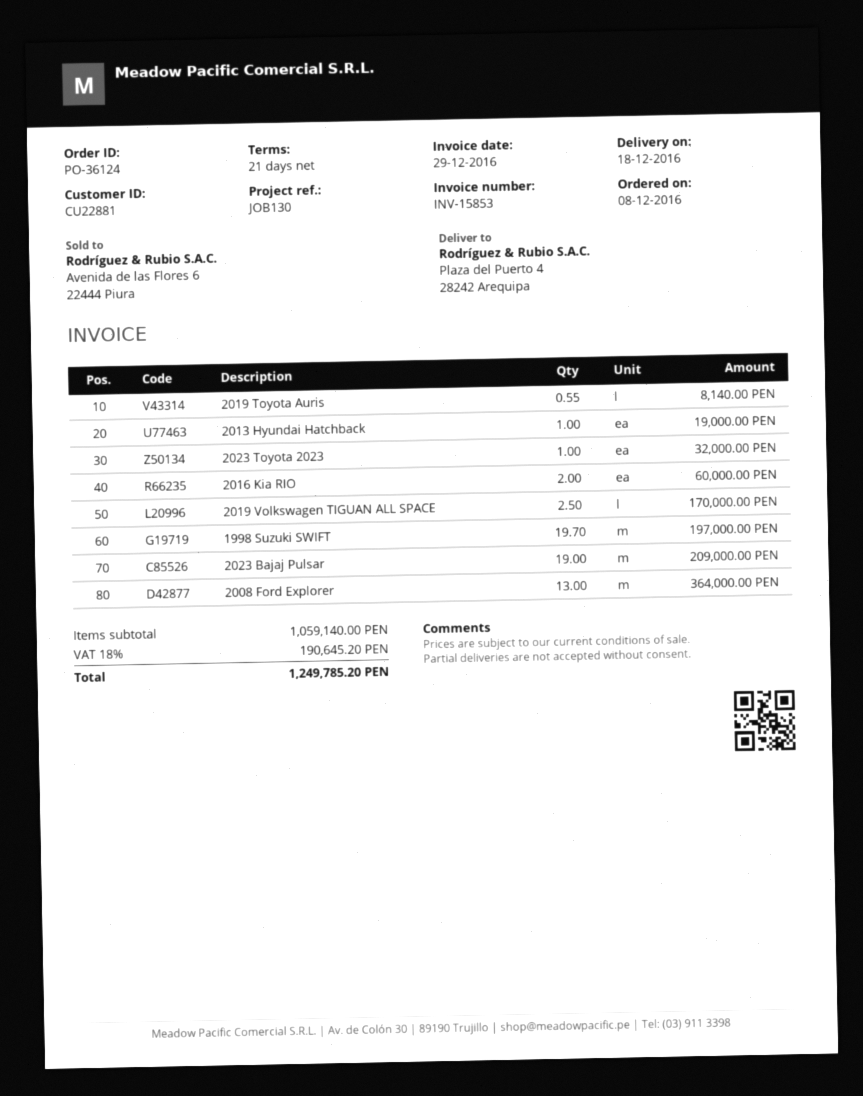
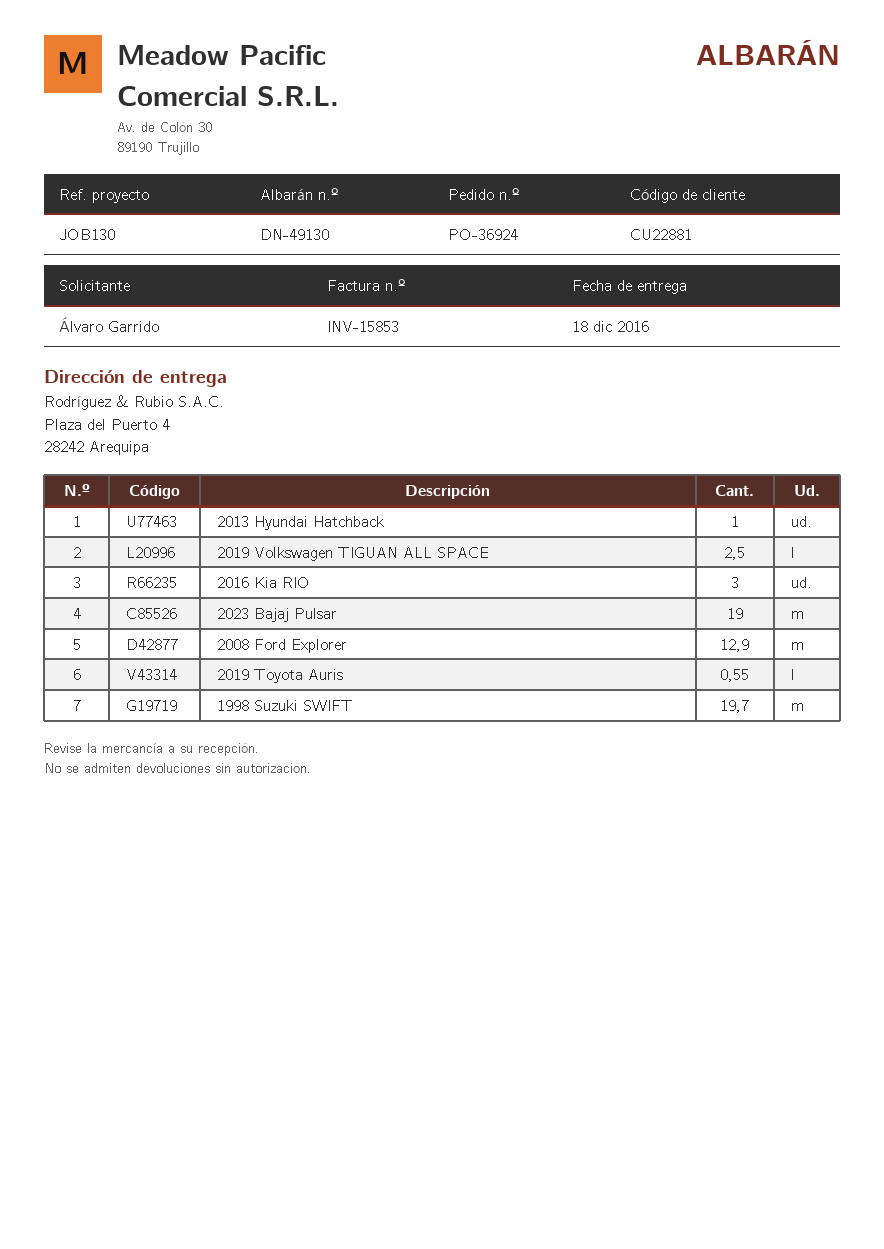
order number: PO-36124 -> PO-36924
2023 Toyota 2023: 1 -> none
2016 Kia RIO: 2 -> 3
2008 Ford Explorer: 13 -> 12.9

